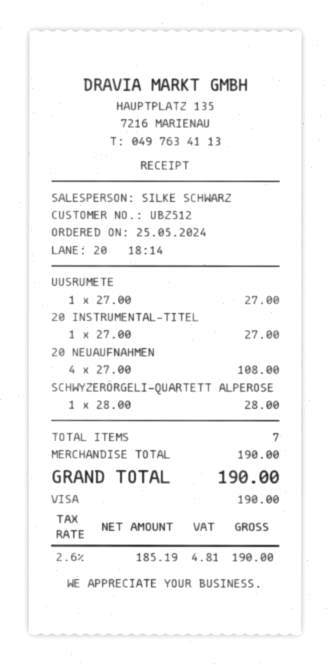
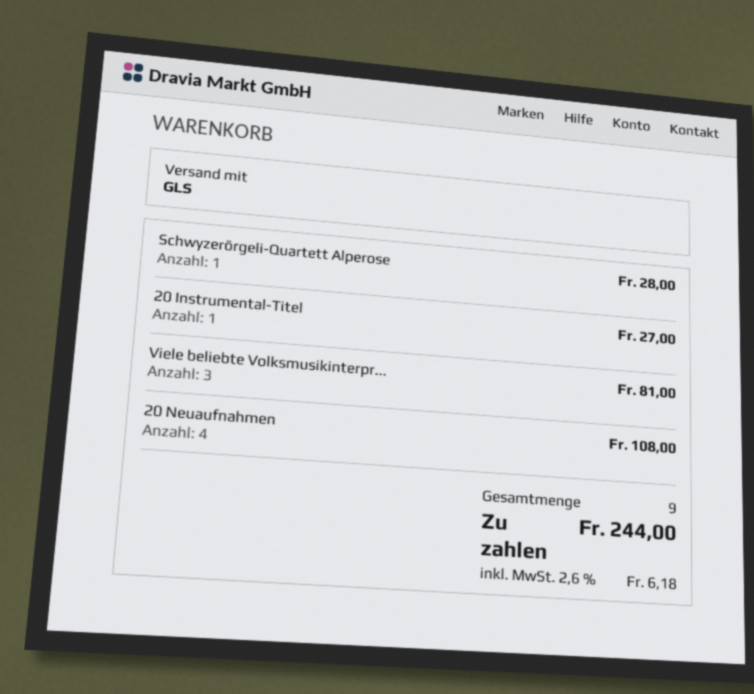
UUSRUMETE: 1 for 27.00 -> none
Viele beliebte Volksmusikinterpr...: none -> 3 for 81.00
total quantity: 7 -> 9
tax: 2.6% = 4.81 -> 2.6% = 6.18
total: 190.00 -> 244.00

